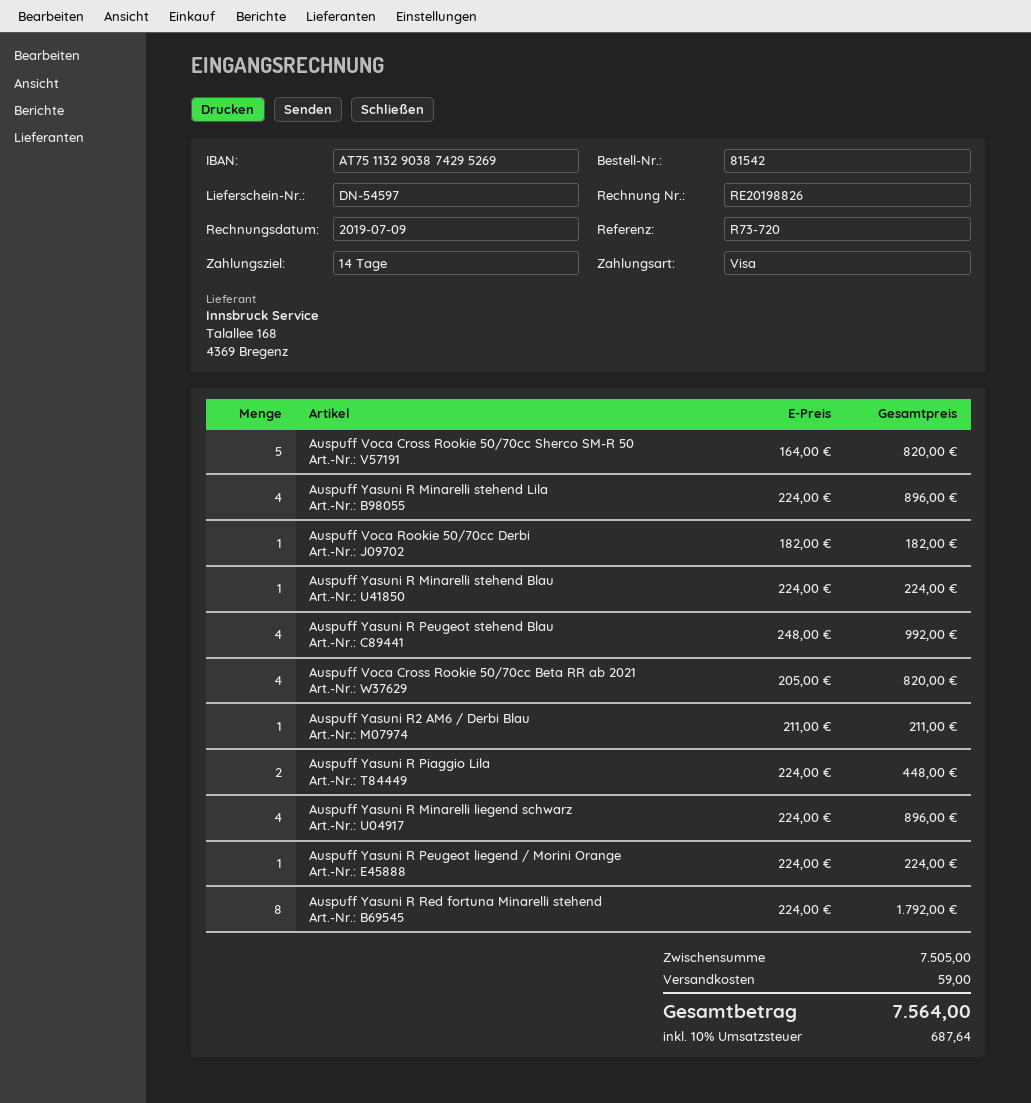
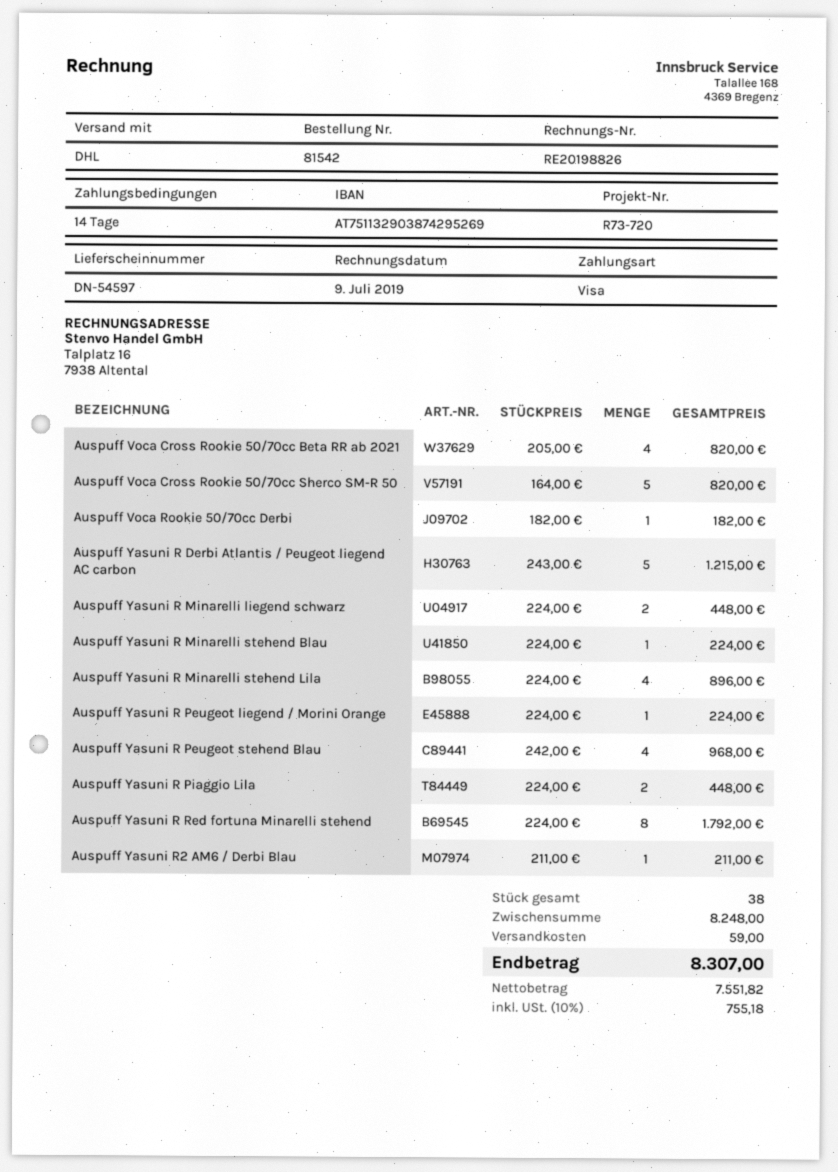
Auspuff Yasuni R Peugeot stehend Blau: 4 x 248.00 = 992.00 -> 4 x 242.00 = 968.00
Auspuff Yasuni R Minarelli liegend schwarz: 4 x 224.00 = 896.00 -> 2 x 224.00 = 448.00
Auspuff Yasuni R Derbi Atlantis / Peugeot liegend AC carbon: none -> 5 x 243.00 = 1215.00
subtotal: 7505.00 -> 8248.00
tax: 10% = 687.64 -> 10% = 755.18
total: 7564.00 -> 8307.00

